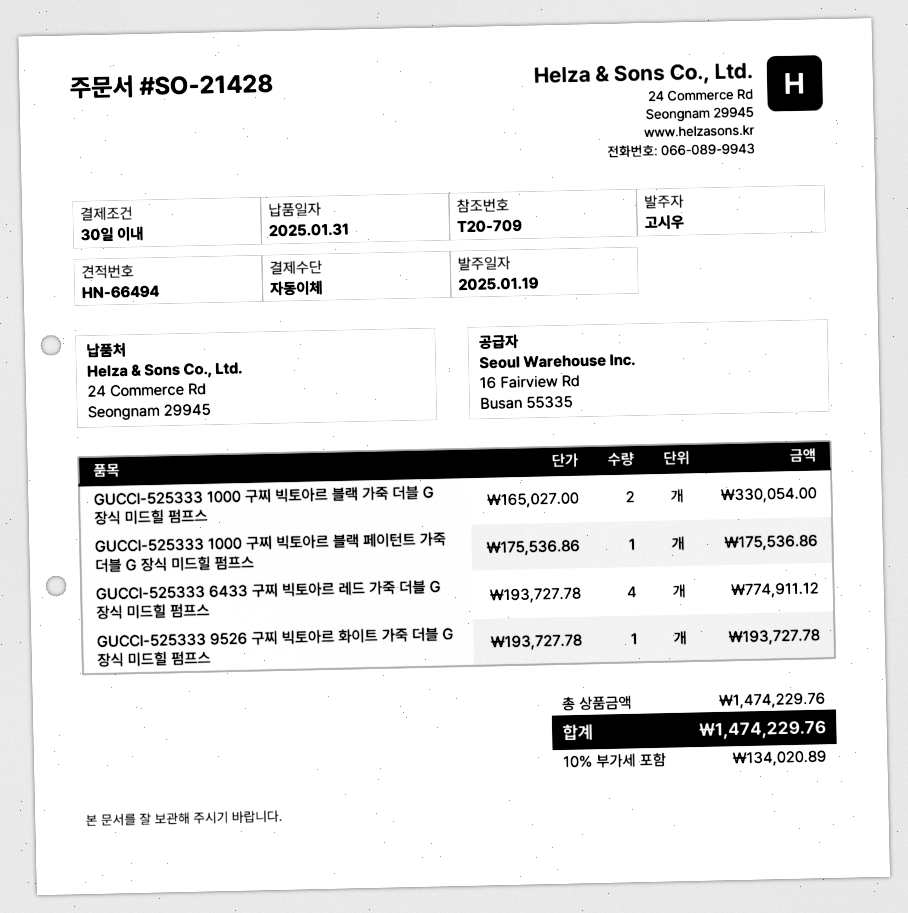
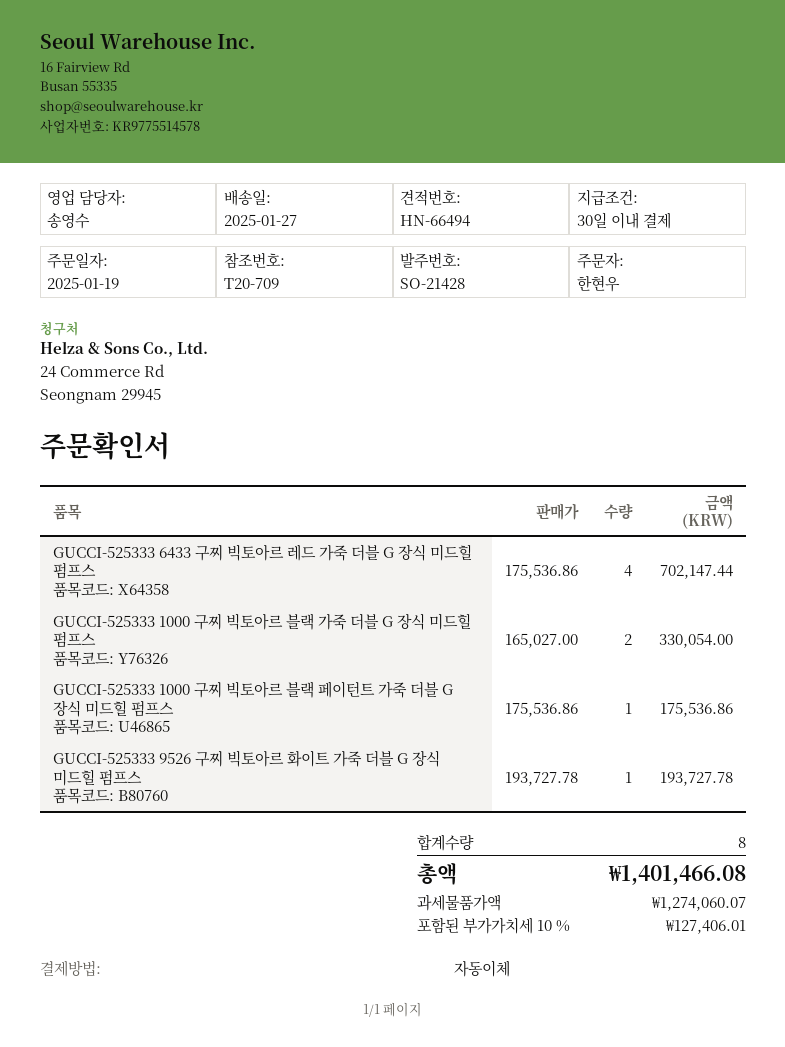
delivery date: 2025-01-31 -> 2025-01-27
ordered by: 고시우 -> 한현우
GUCCI-525333 6433 구찌 빅토아르 레드 가죽 더블 G 장식 미드힐 펌프스: 4 x 193727.78 = 774911.12 -> 4 x 175536.86 = 702147.44
tax: 10% = 134020.89 -> 10% = 127406.01
total: 1474229.76 -> 1401466.08

